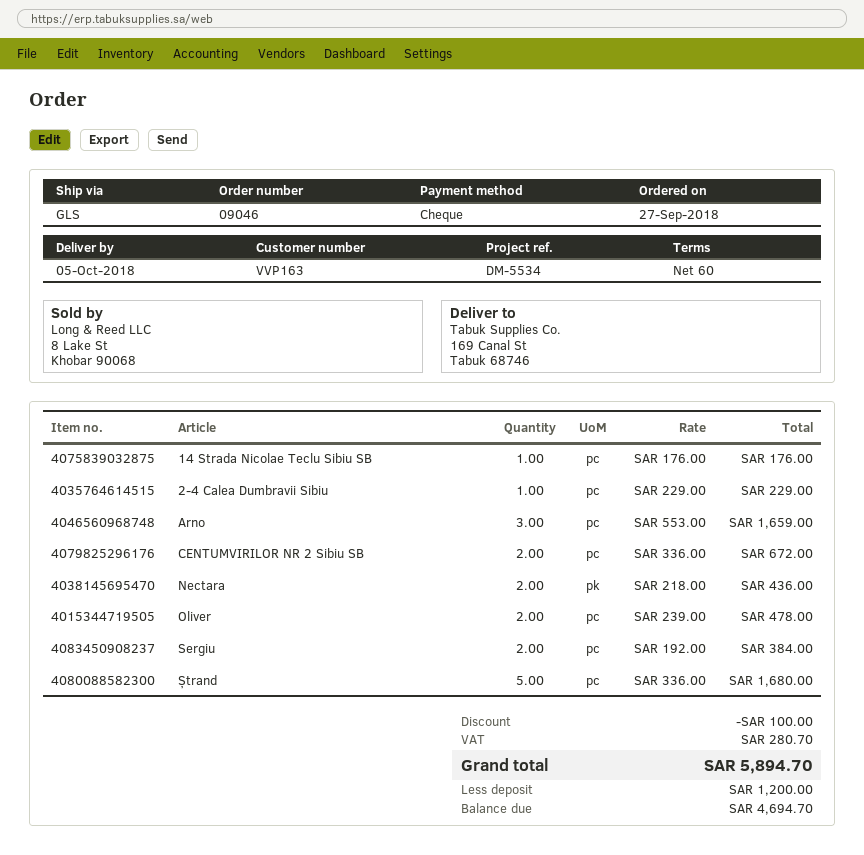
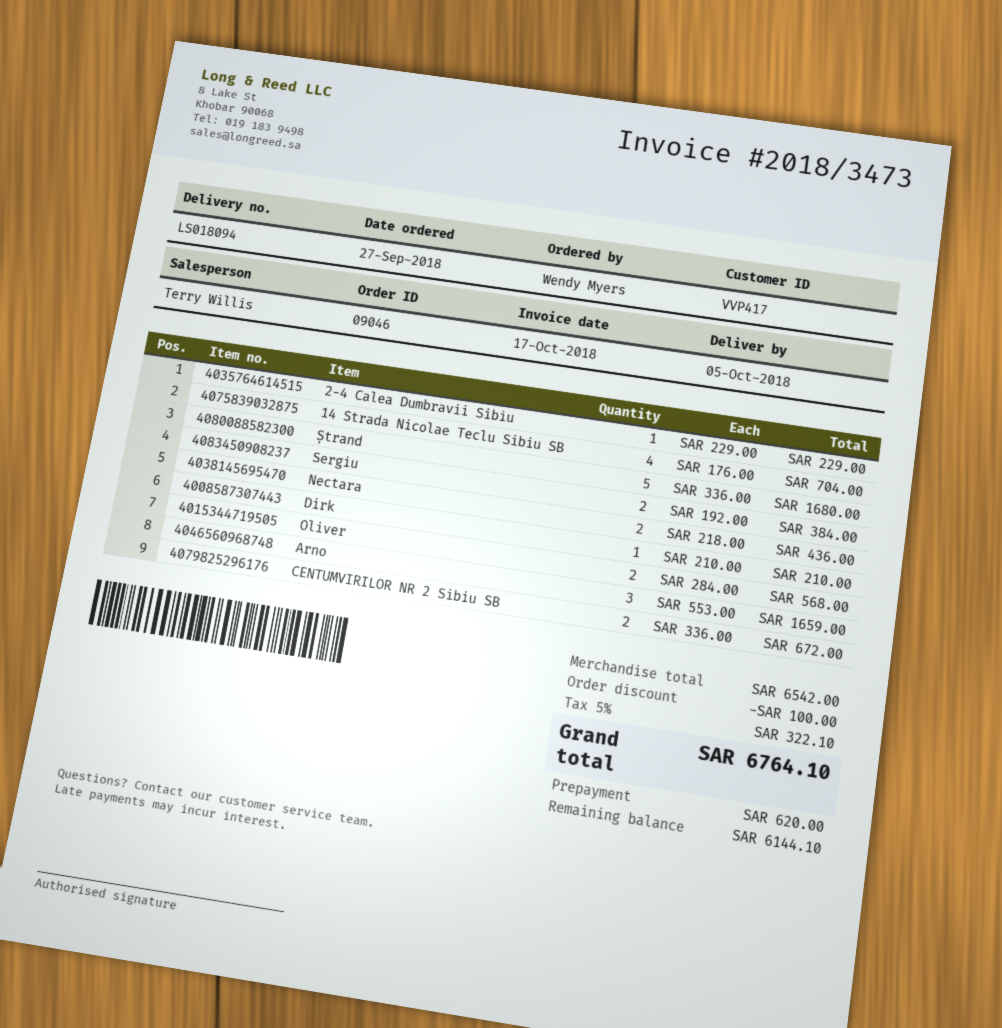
customer number: VVP163 -> VVP417
14 Strada Nicolae Teclu Sibiu SB: 1 x 176.00 = 176.00 -> 4 x 176.00 = 704.00
Oliver: 2 x 239.00 = 478.00 -> 2 x 284.00 = 568.00
Dirk: none -> 1 x 210.00 = 210.00
tax: 280.70 -> 322.10
total: 5894.70 -> 6764.10
deposit: 1200.00 -> 620.00
balance: 4694.70 -> 6144.10

